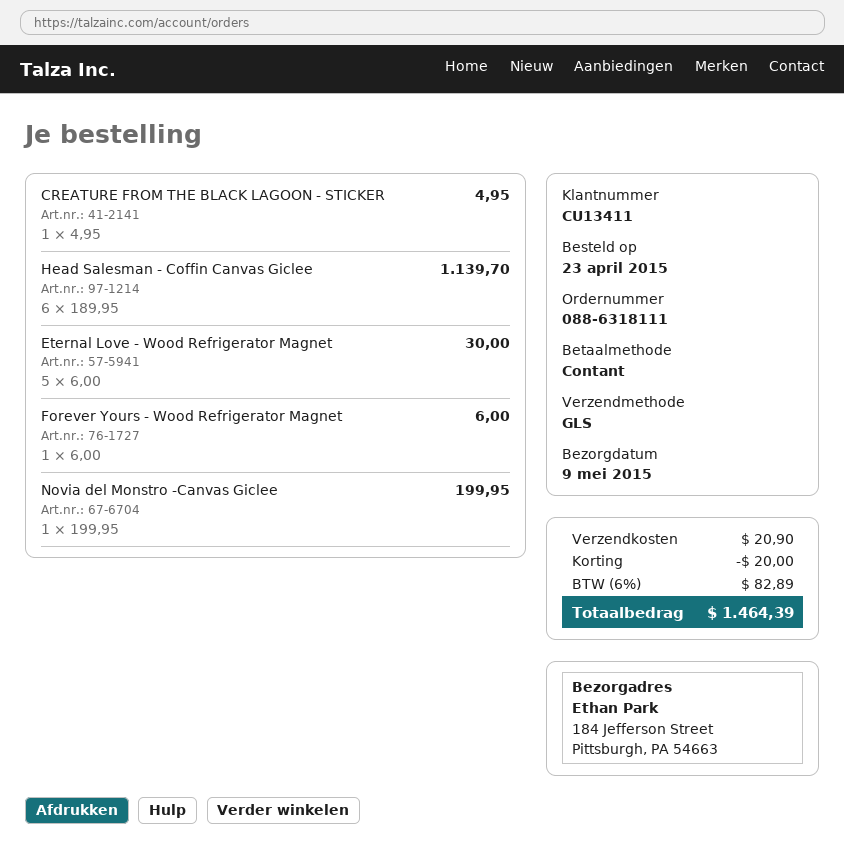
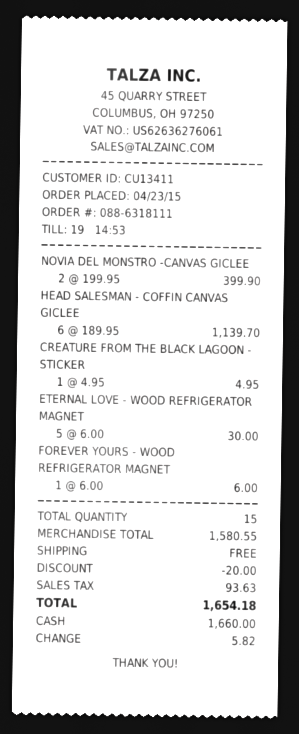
Novia del Monstro -Canvas Giclee: 1 x 199.95 = 199.95 -> 2 x 199.95 = 399.90
shipping: 20.90 -> 0.00
tax: 82.89 -> 93.63
total: 1464.39 -> 1654.18

